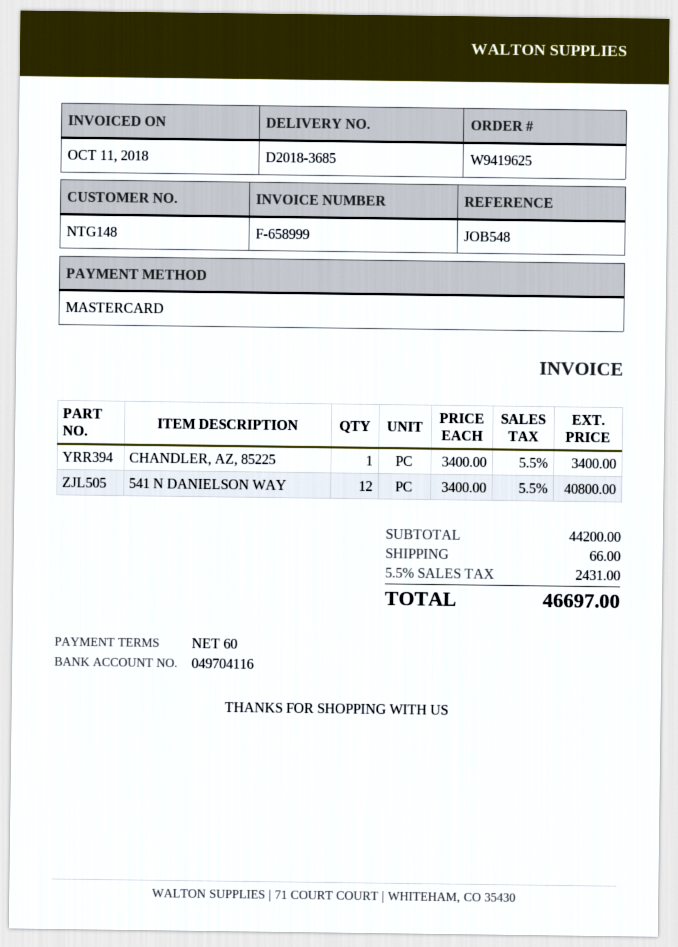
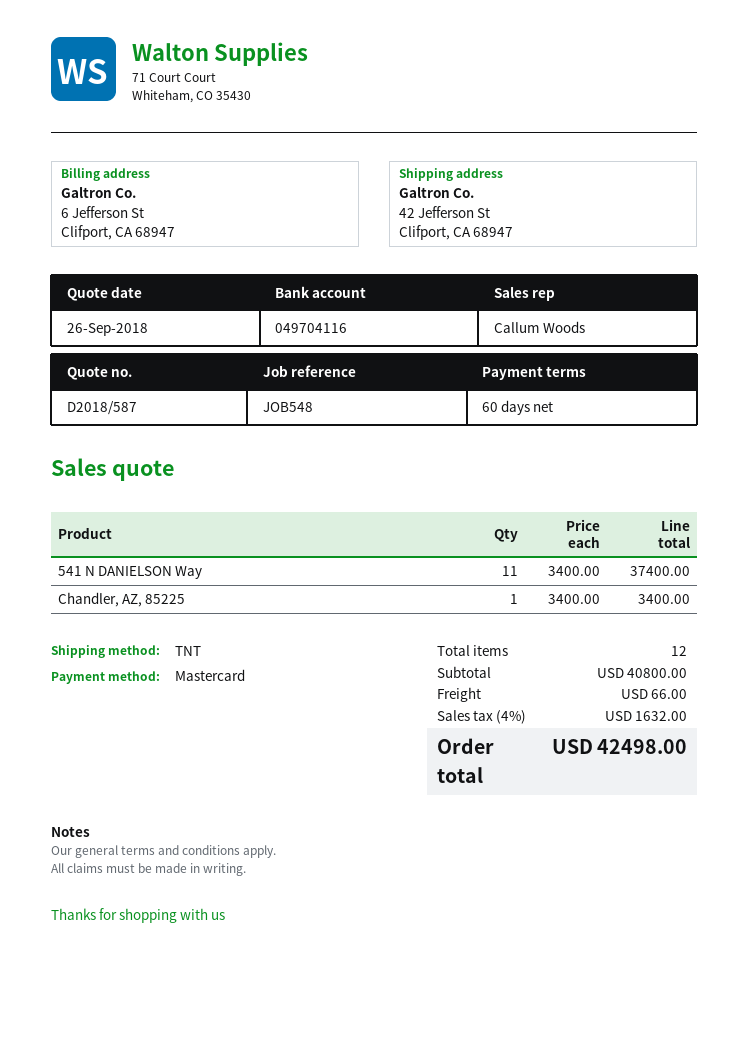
541 N DANIELSON WAY: 12 x 3400.00 = 40800.00 -> 11 x 3400.00 = 37400.00
subtotal: 44200.00 -> 40800.00
tax: 5.5% = 2431.00 -> 4% = 1632.00
total: 46697.00 -> 42498.00

